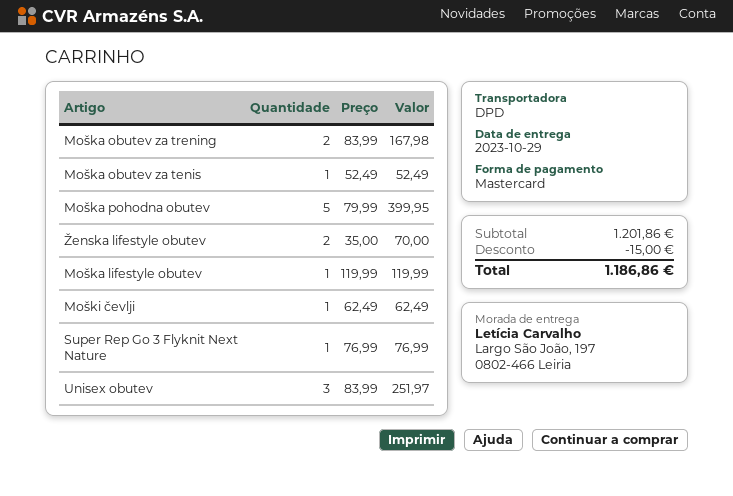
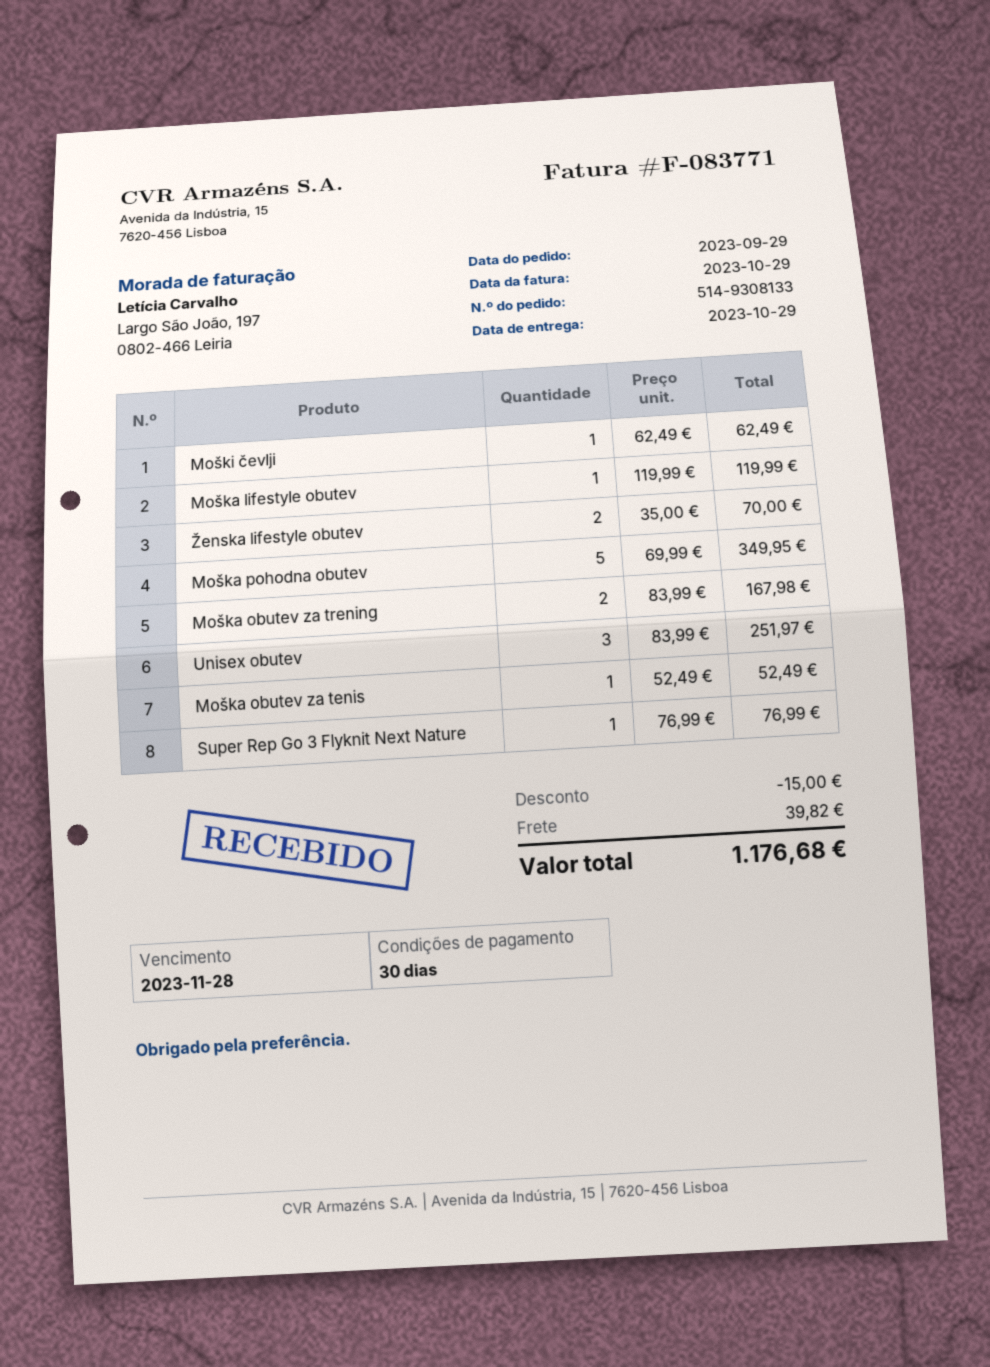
Moška pohodna obutev: 5 x 79.99 = 399.95 -> 5 x 69.99 = 349.95
shipping: none -> 39.82
total: 1186.86 -> 1176.68

